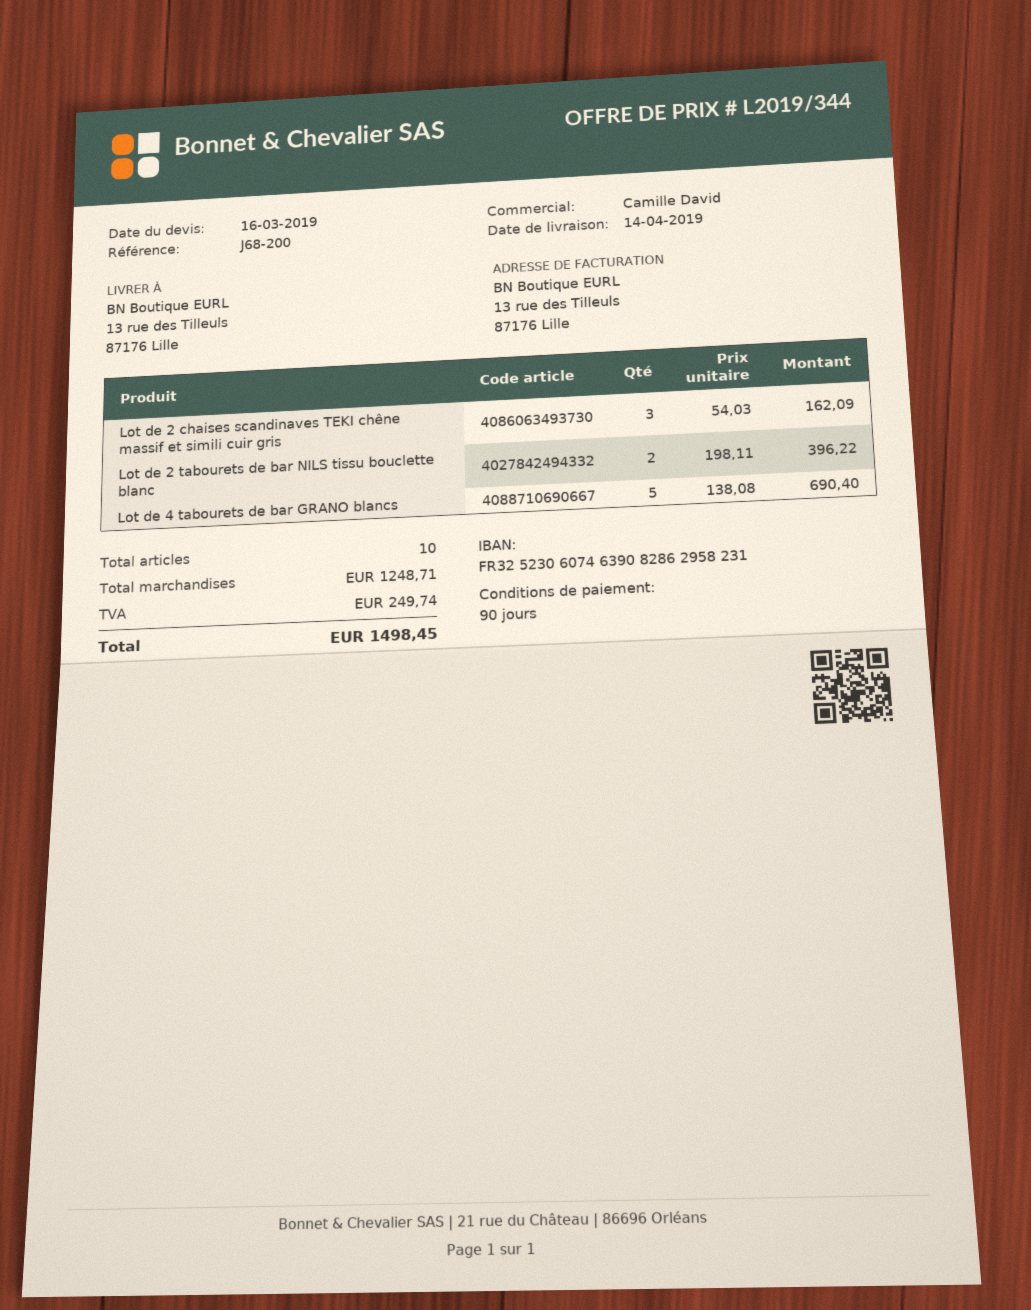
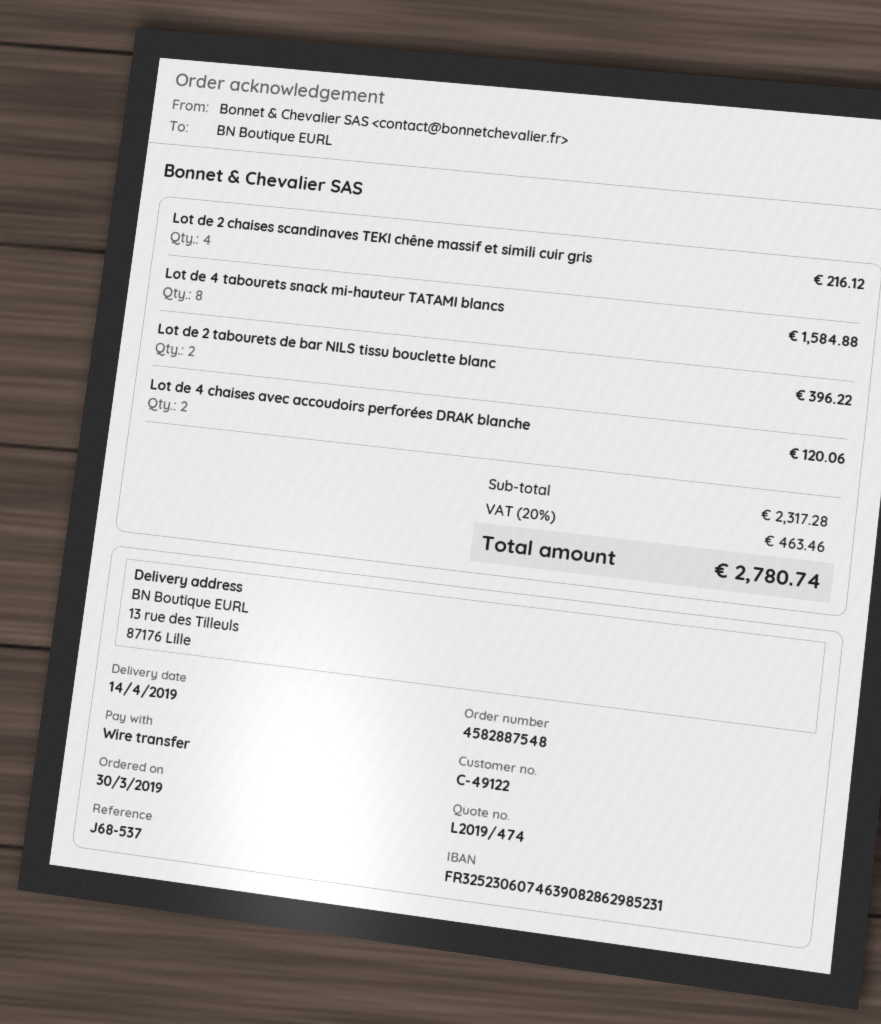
quote number: L2019/344 -> L2019/474
reference: J68-200 -> J68-537
bank account: FR3252306074639082862958231 -> FR3252306074639082862985231
Lot de 2 chaises scandinaves TEKI chêne massif et simili cuir gris: 3 for 162.09 -> 4 for 216.12
Lot de 4 tabourets de bar GRANO blancs: 5 for 690.40 -> none
Lot de 4 tabourets snack mi-hauteur TATAMI blancs: none -> 8 for 1584.88
Lot de 4 chaises avec accoudoirs perforées DRAK blanche: none -> 2 for 120.06
subtotal: 1248.71 -> 2317.28
tax: 249.74 -> 463.46
total: 1498.45 -> 2780.74

